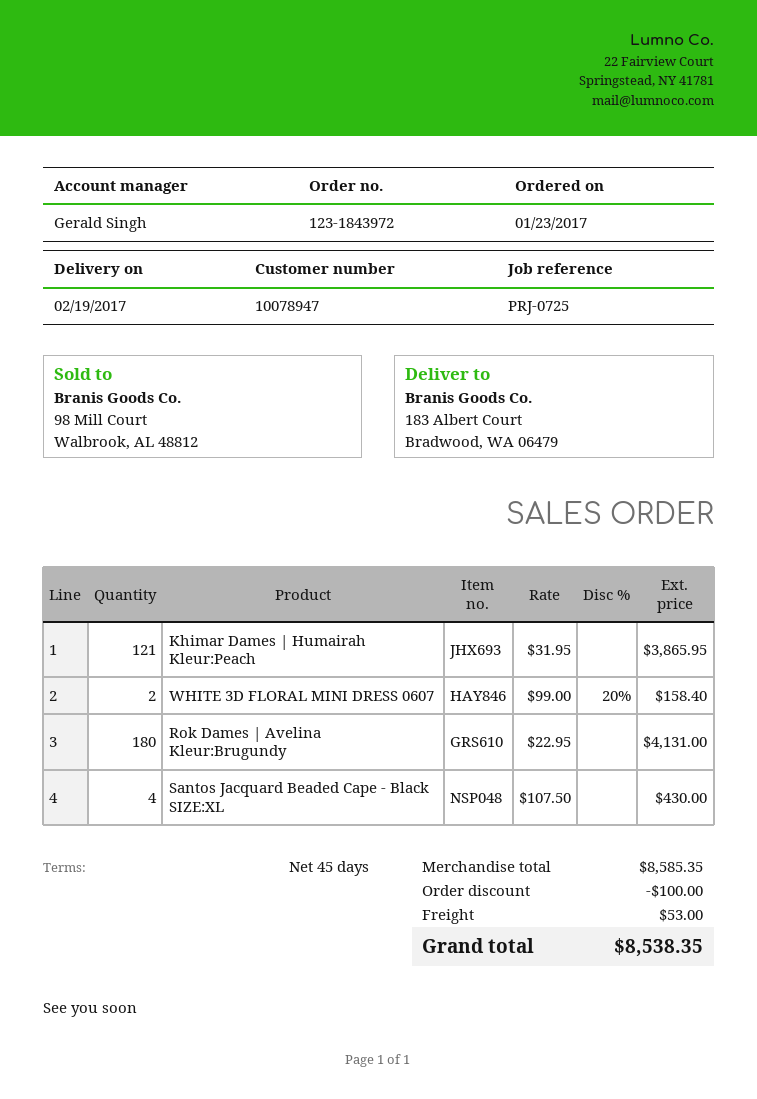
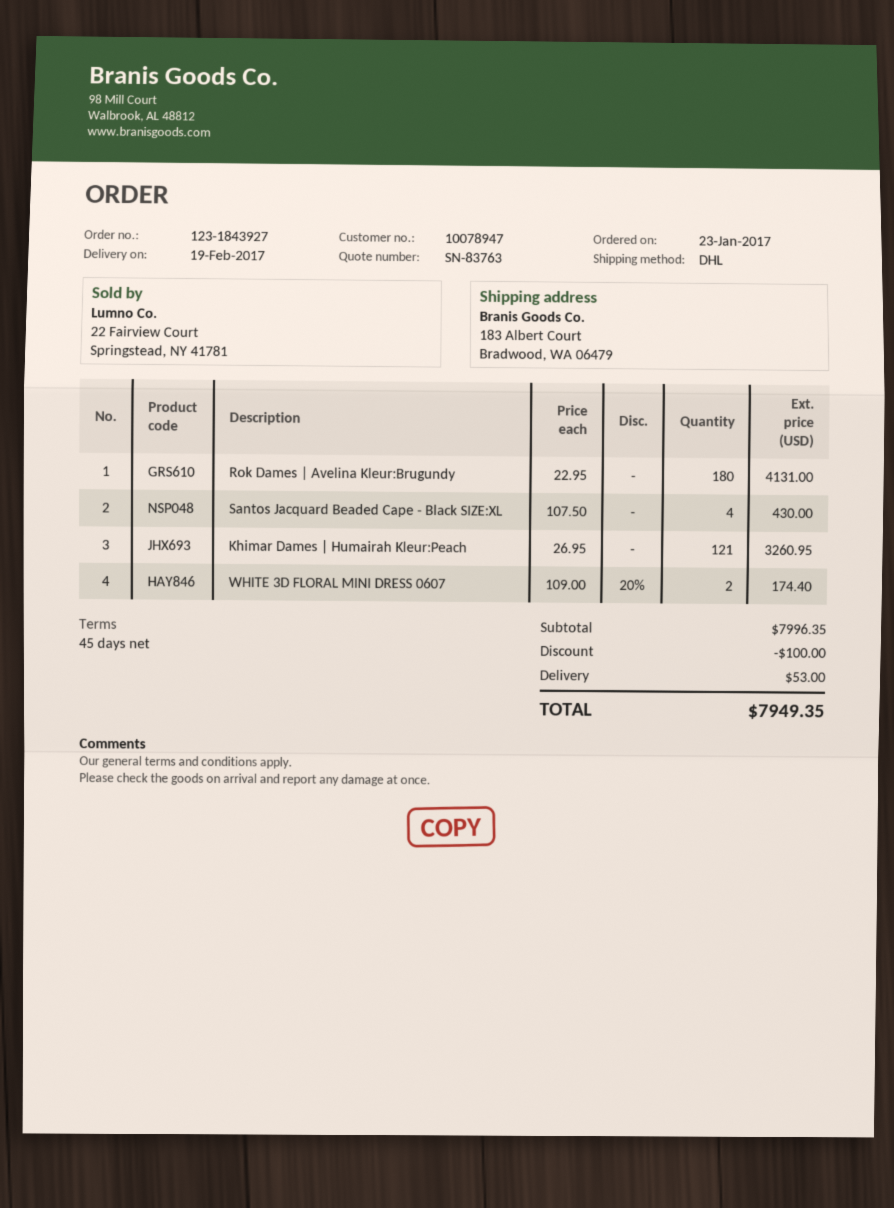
order number: 123-1843972 -> 123-1843927
Khimar Dames | Humairah Kleur:Peach: 121 x 31.95 = 3865.95 -> 121 x 26.95 = 3260.95
WHITE 3D FLORAL MINI DRESS 0607: 2 x 99.00 - 20% = 158.40 -> 2 x 109.00 - 20% = 174.40
subtotal: 8585.35 -> 7996.35
total: 8538.35 -> 7949.35

